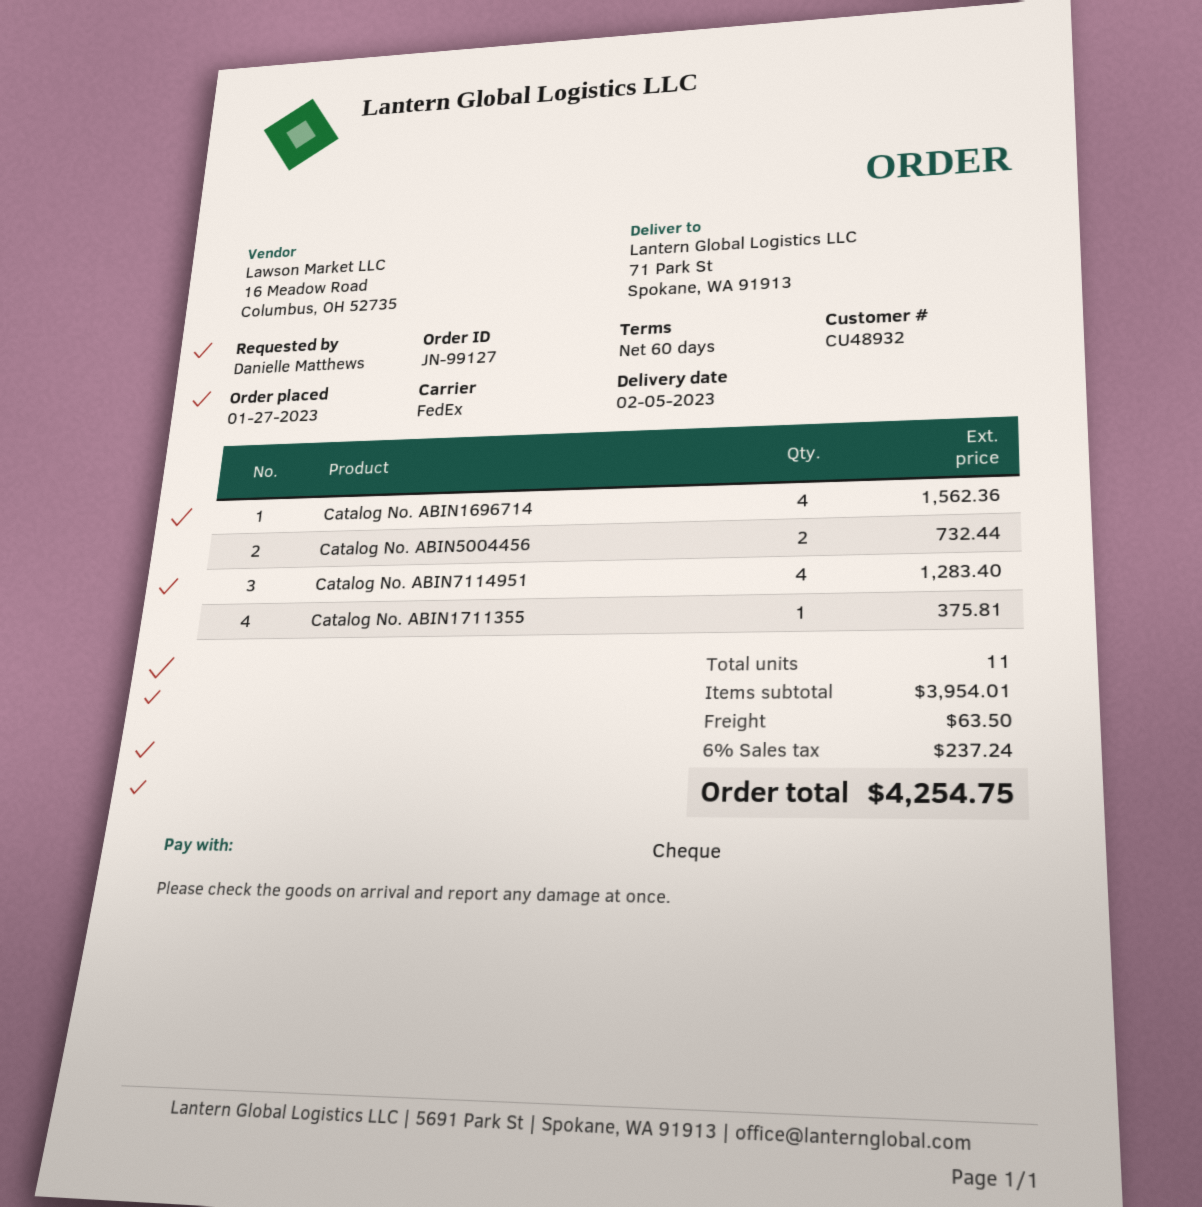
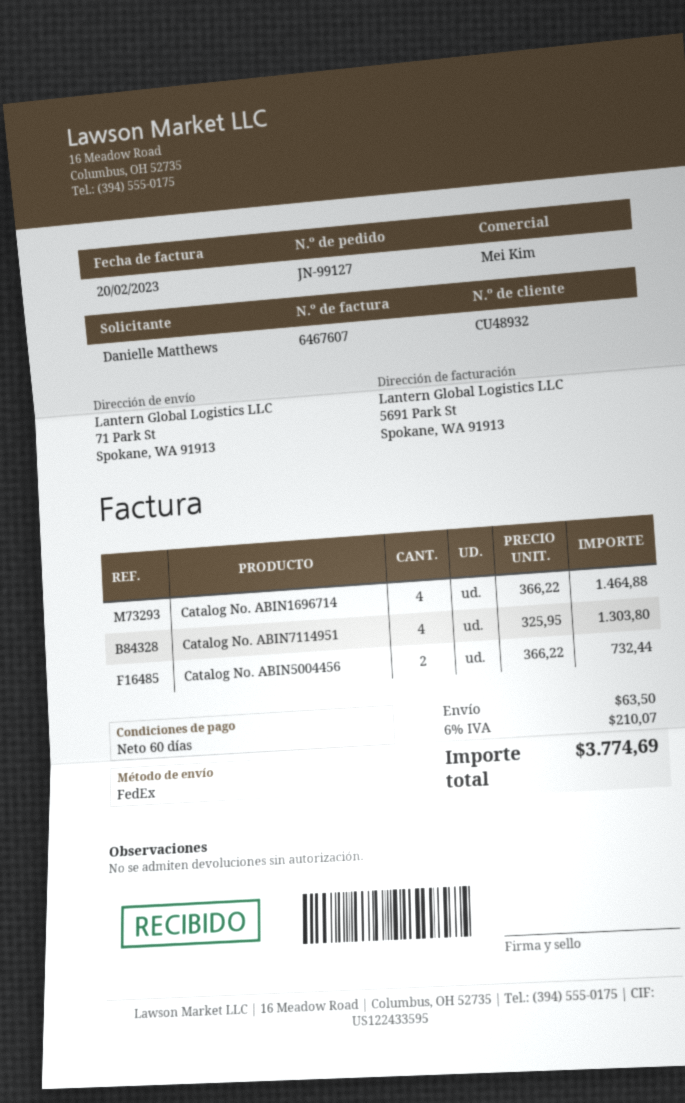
Catalog No. ABIN1696714: 4 for 1562.36 -> 4 for 1464.88
Catalog No. ABIN7114951: 4 for 1283.40 -> 4 for 1303.80
Catalog No. ABIN1711355: 1 for 375.81 -> none
tax: 6% = 237.24 -> 6% = 210.07
total: 4254.75 -> 3774.69

